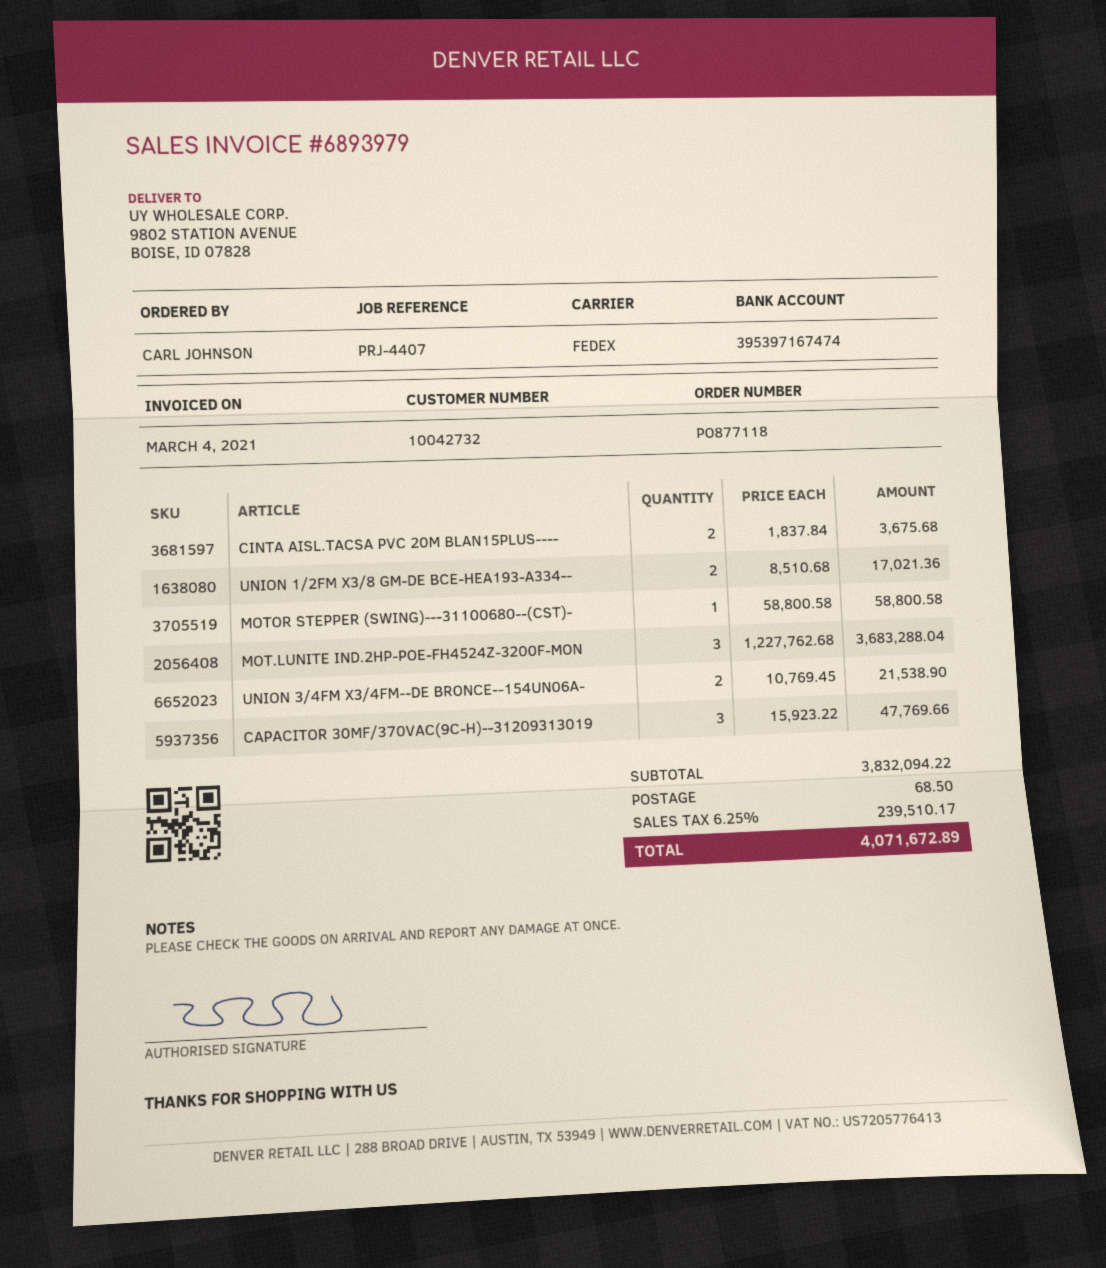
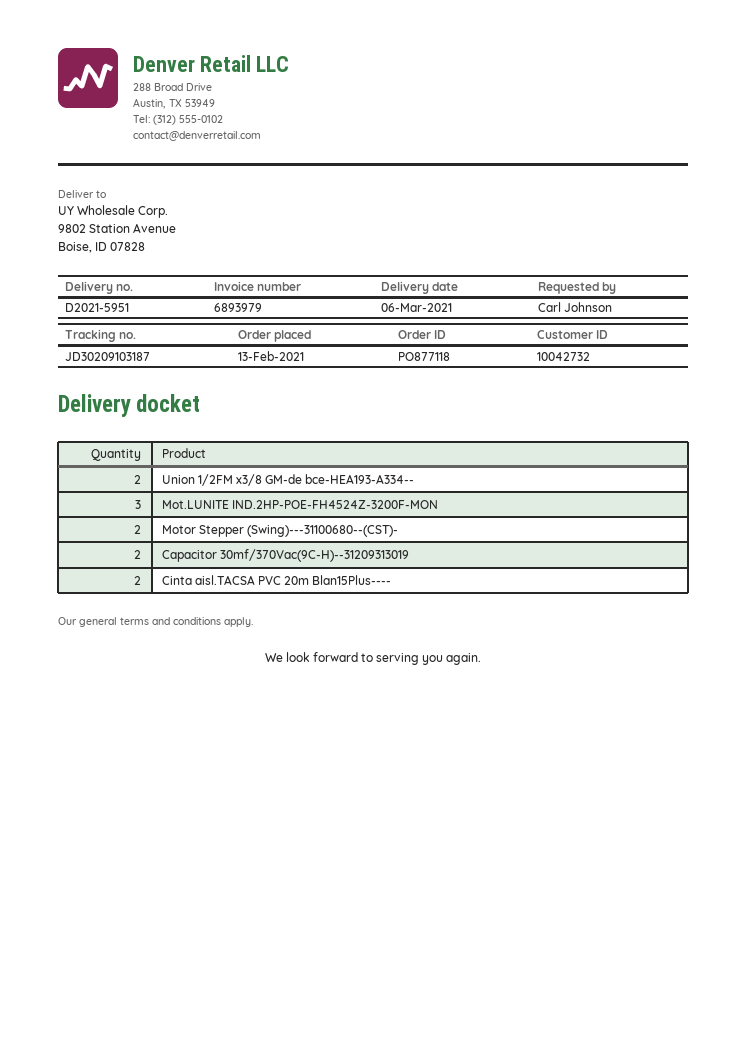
MOTOR STEPPER (SWING)---31100680--(CST)-: 1 -> 2
UNION 3/4FM X3/4FM--DE BRONCE--154UN06A-: 2 -> none
CAPACITOR 30MF/370VAC(9C-H)--31209313019: 3 -> 2

